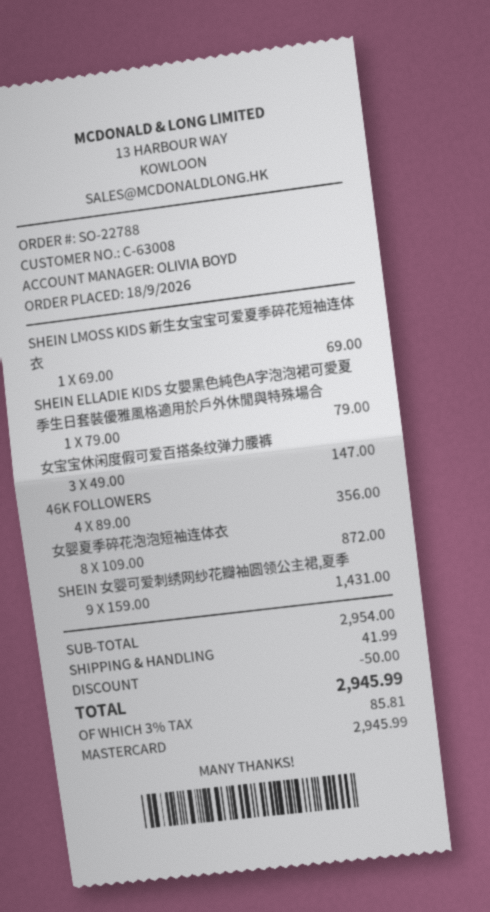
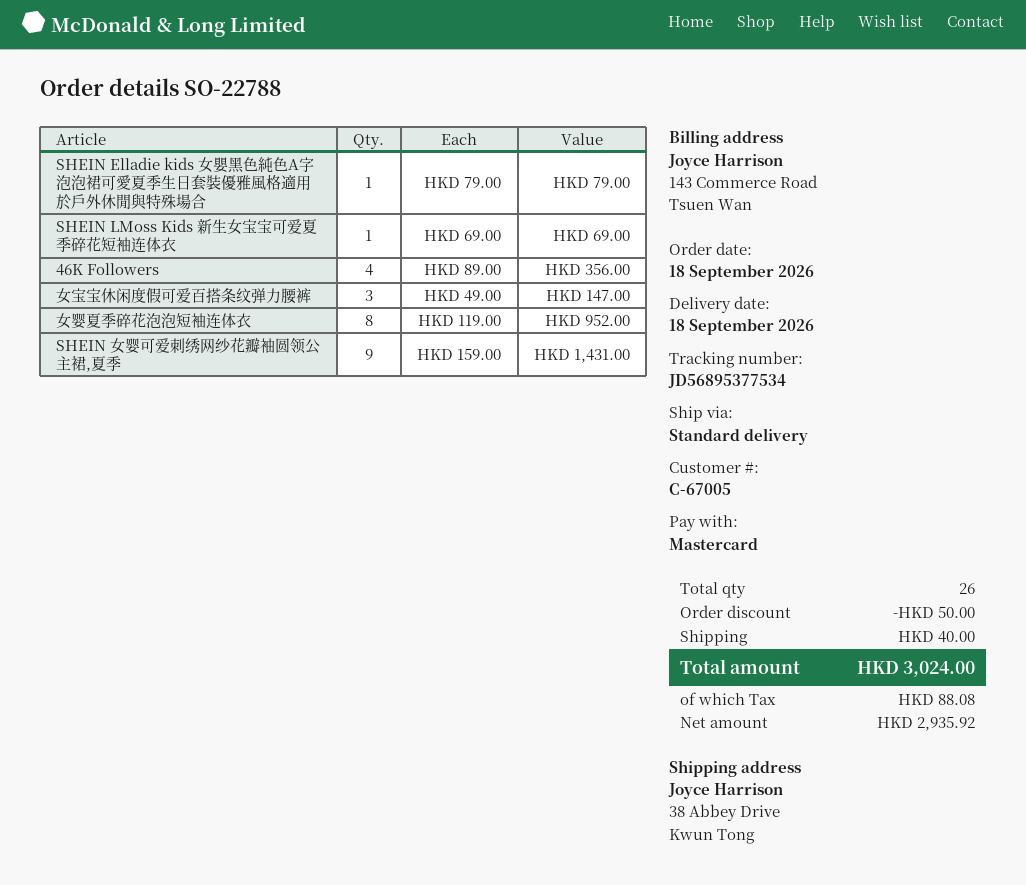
customer number: C-63008 -> C-67005
女婴夏季碎花泡泡短袖连体衣: 8 x 109.00 = 872.00 -> 8 x 119.00 = 952.00
shipping: 41.99 -> 40.00
tax: 85.81 -> 88.08
total: 2945.99 -> 3024.00

